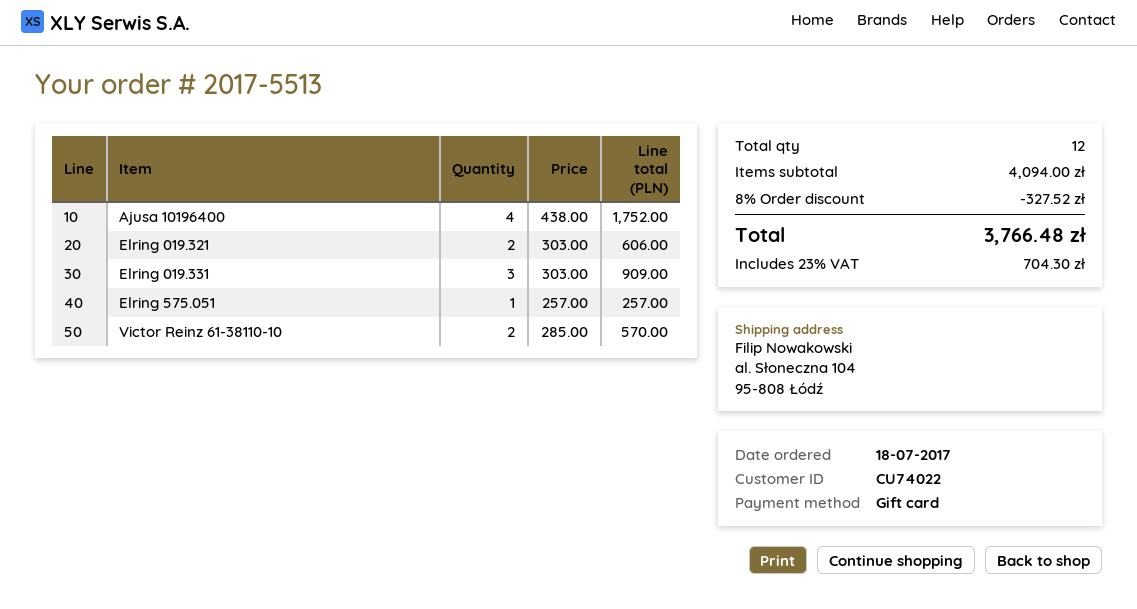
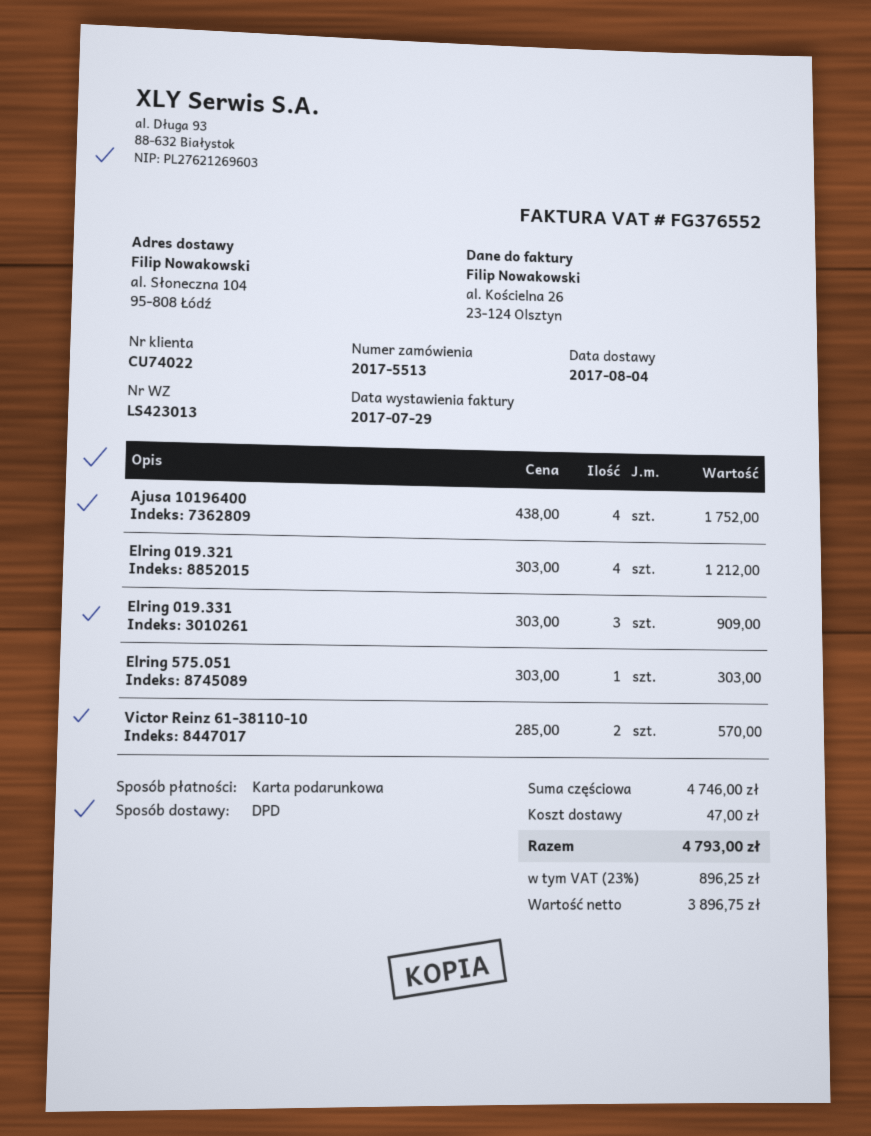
Elring 019.321: 2 x 303.00 = 606.00 -> 4 x 303.00 = 1212.00
Elring 575.051: 1 x 257.00 = 257.00 -> 1 x 303.00 = 303.00
subtotal: 4094.00 -> 4746.00
discount: 8% = 327.52 -> none
shipping: none -> 47.00
tax: 23% = 704.30 -> 23% = 896.25
total: 3766.48 -> 4793.00

